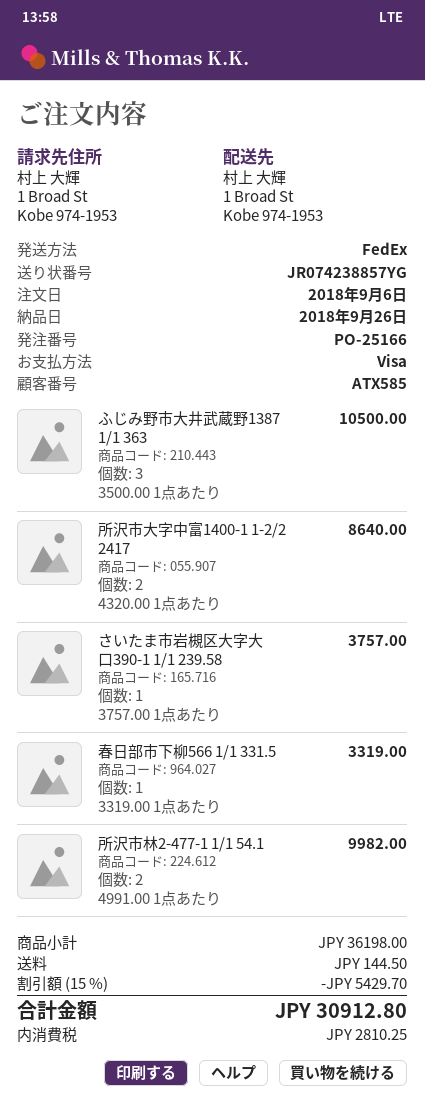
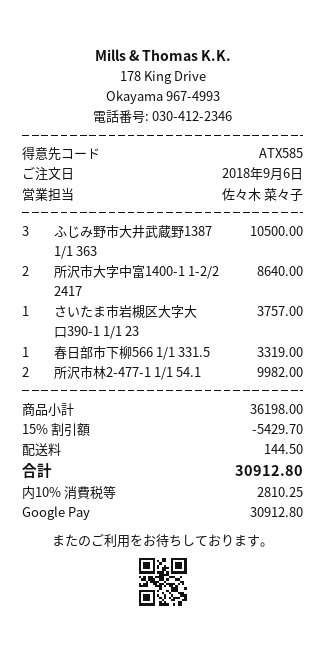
payment method: Visa -> Google Pay

